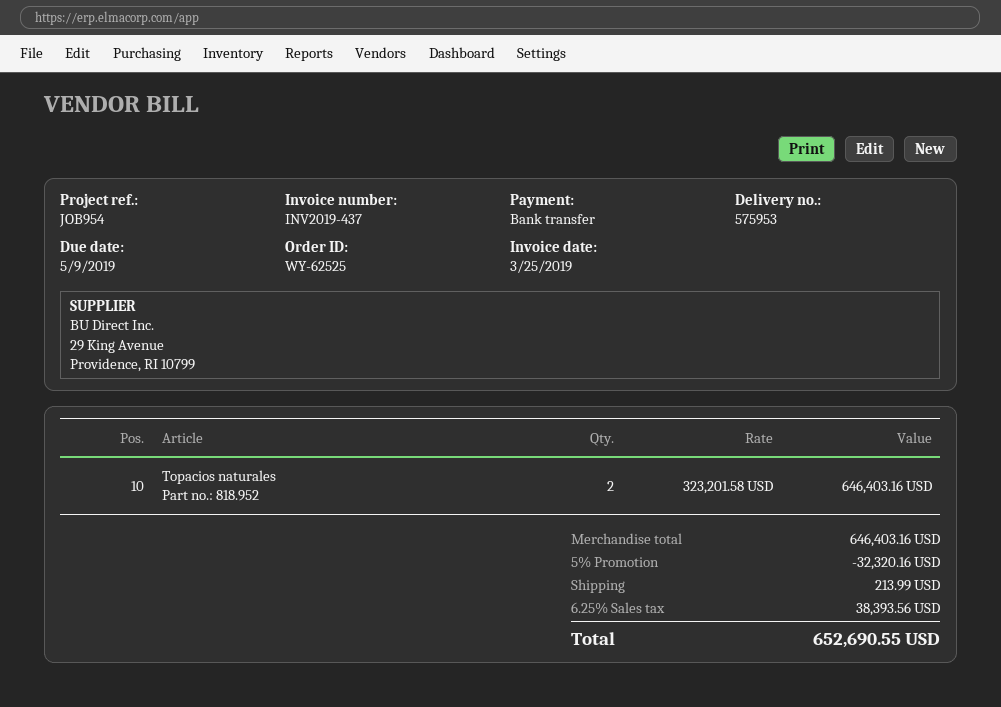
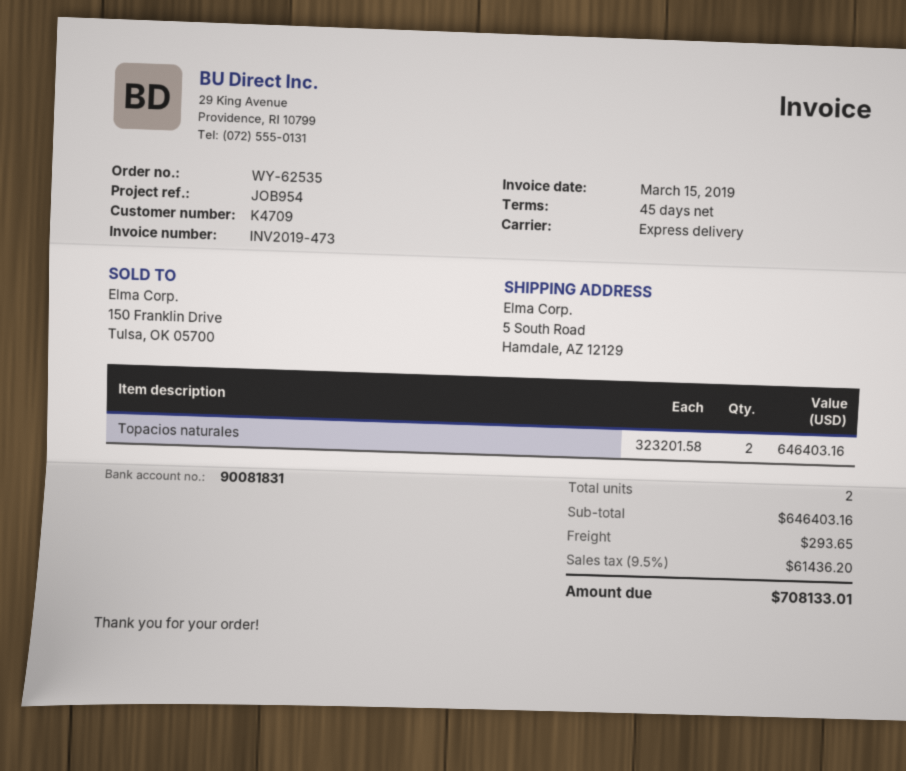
order number: WY-62525 -> WY-62535
invoice number: INV2019-437 -> INV2019-473
invoice date: 2019-03-25 -> 2019-03-15
discount: 5% = 32320.16 -> none
shipping: 213.99 -> 293.65
tax: 6.25% = 38393.56 -> 9.5% = 61436.20
total: 652690.55 -> 708133.01

